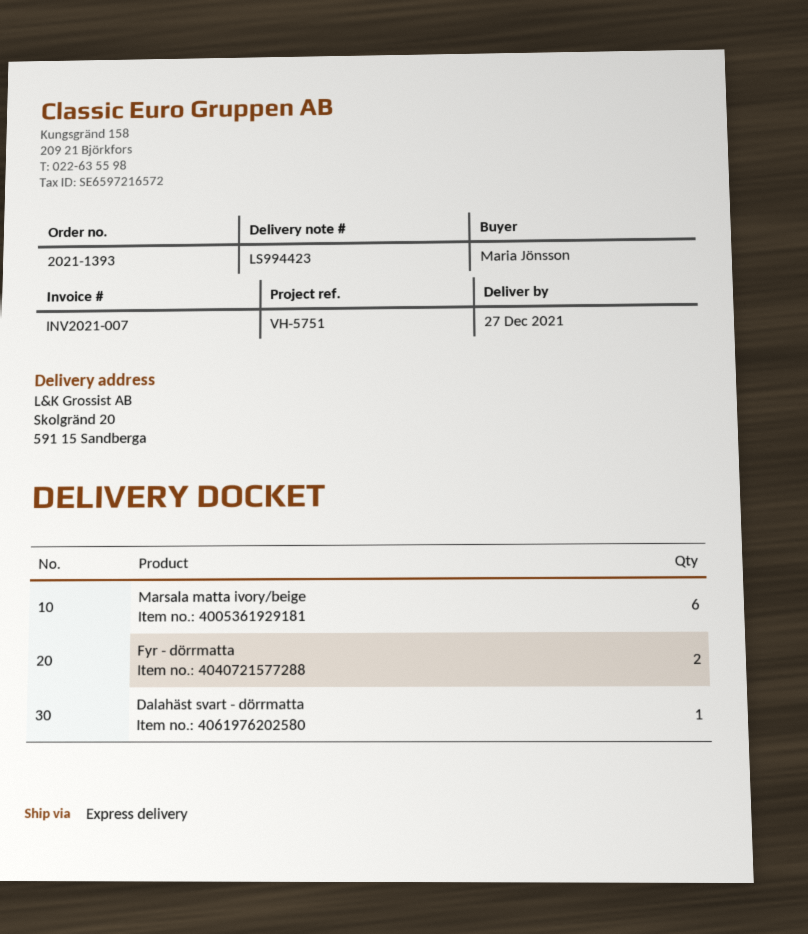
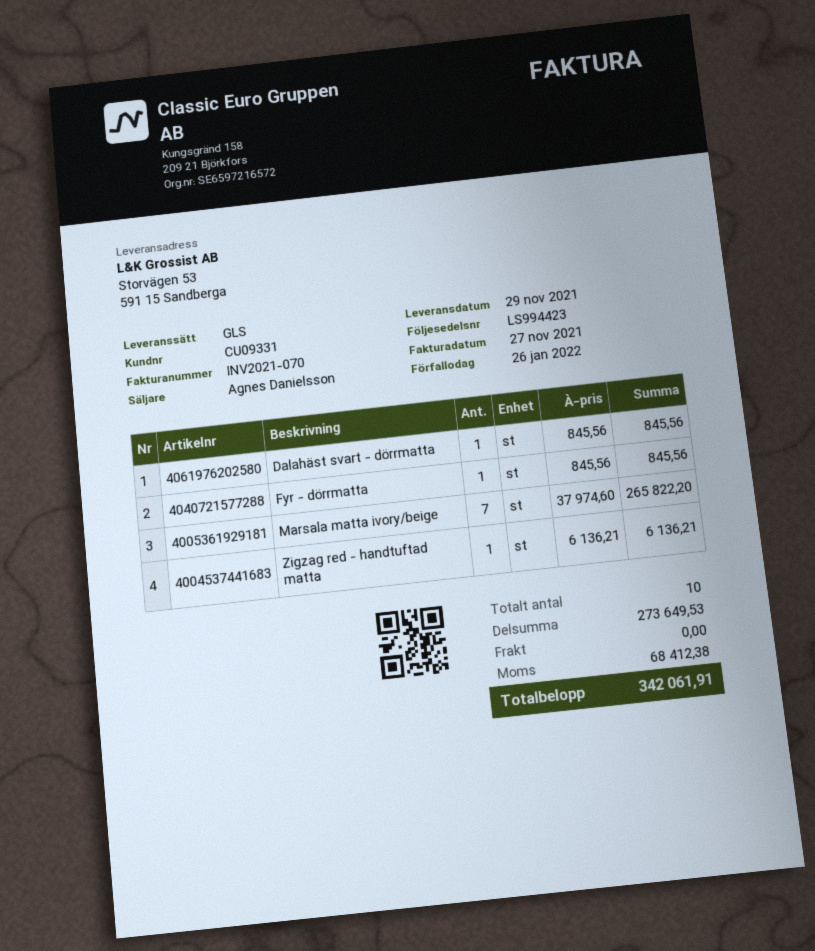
delivery date: 2021-12-27 -> 2021-11-29
invoice number: INV2021-007 -> INV2021-070
shipping method: express -> GLS
ship to: Skolgränd 20, 591 15 Sandberga -> Storvägen 53, 591 15 Sandberga
Marsala matta ivory/beige: 6 -> 7
Fyr - dörrmatta: 2 -> 1
Zigzag red - handtuftad matta: none -> 1

